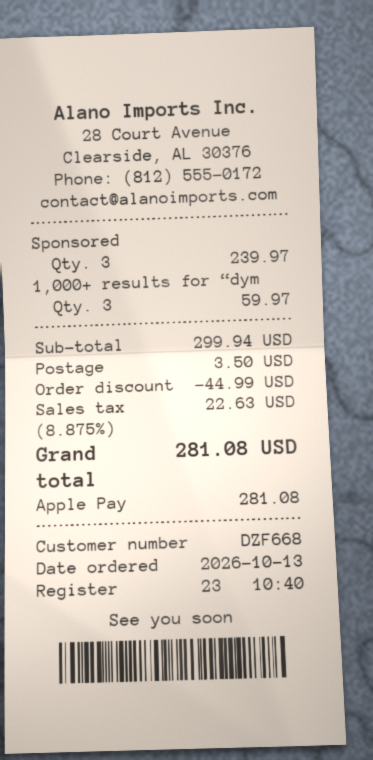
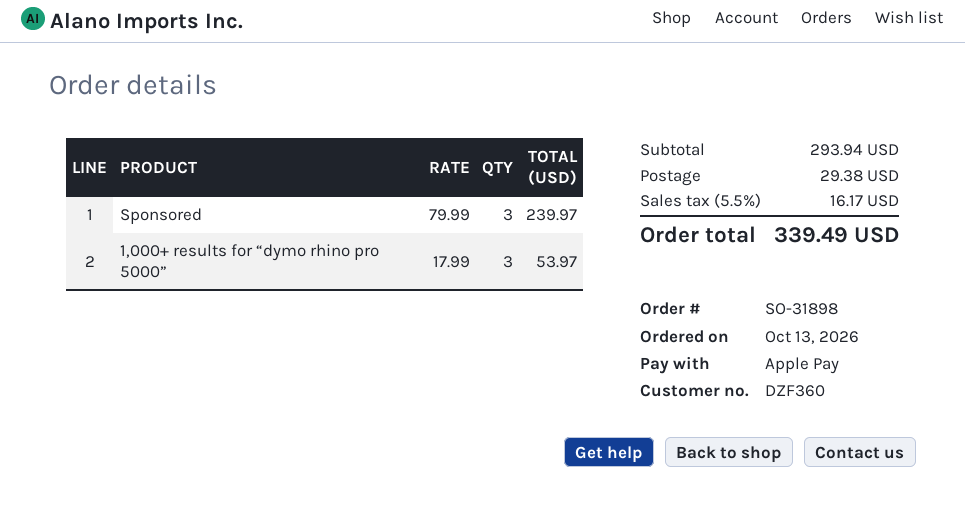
customer number: DZF668 -> DZF360
1,000+ results for “dym: 3 for 59.97 -> 3 for 53.97
subtotal: 299.94 -> 293.94
discount: 44.99 -> none
shipping: 3.50 -> 29.38
tax: 8.875% = 22.63 -> 5.5% = 16.17
total: 281.08 -> 339.49

